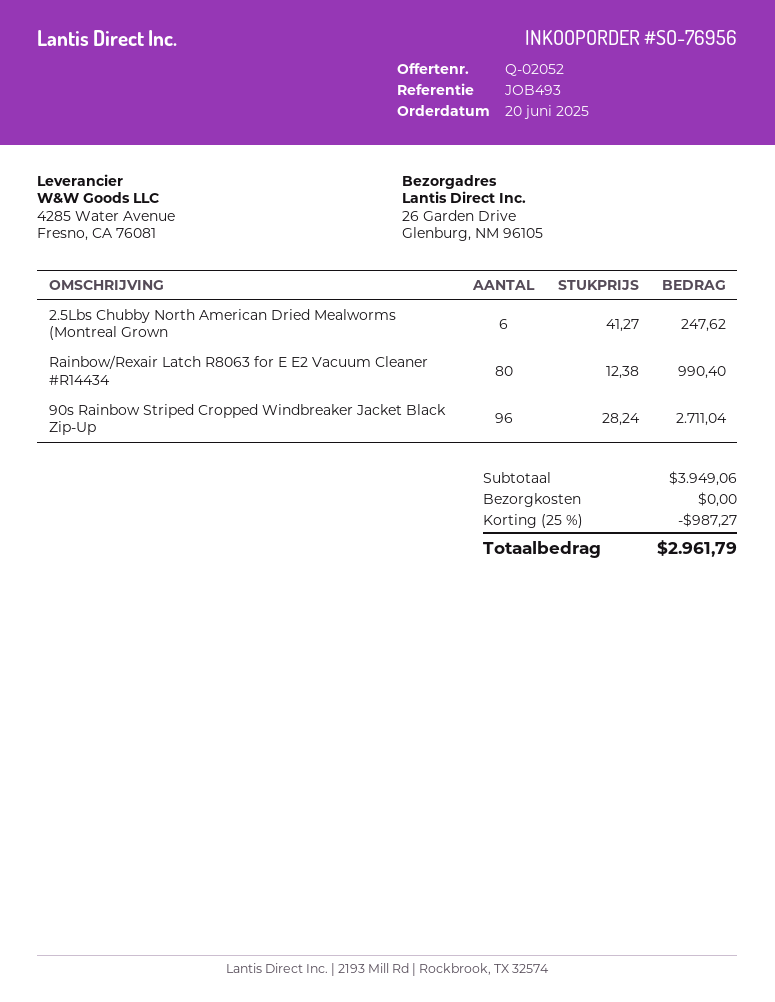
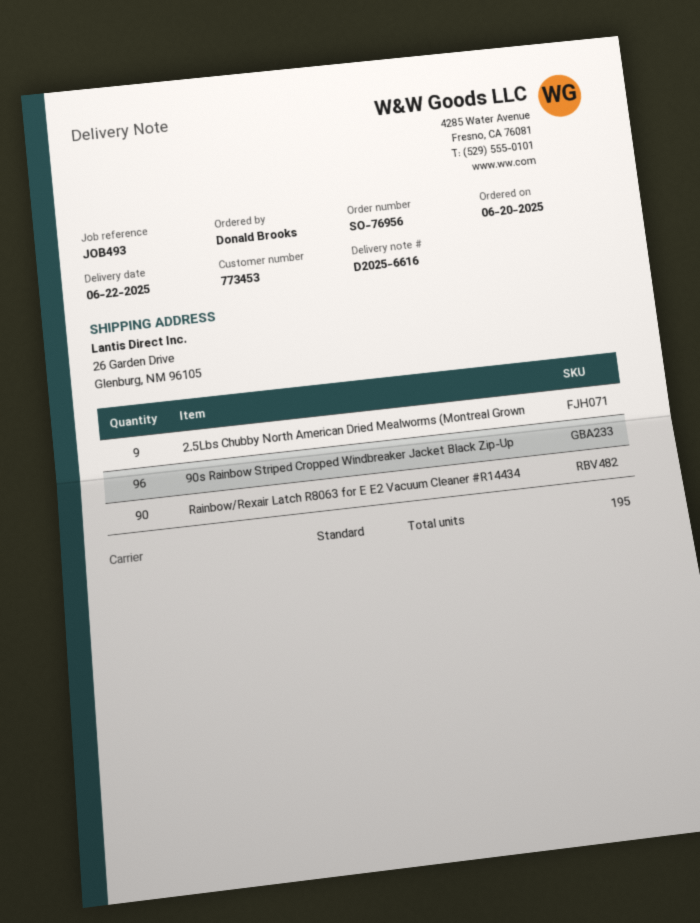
2.5Lbs Chubby North American Dried Mealworms (Montreal Grown: 6 -> 9
Rainbow/Rexair Latch R8063 for E E2 Vacuum Cleaner #R14434: 80 -> 90

